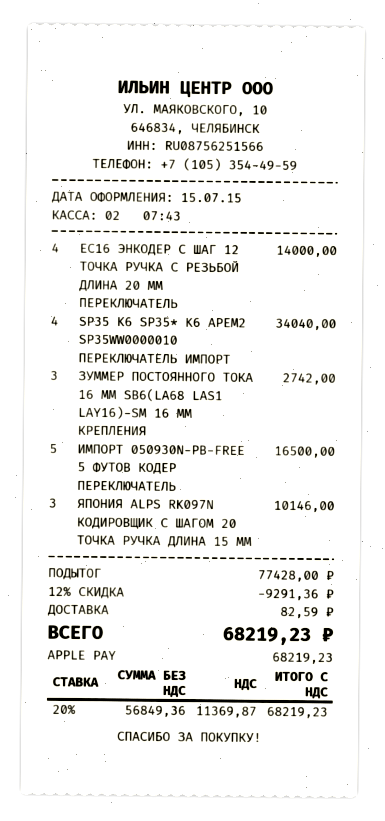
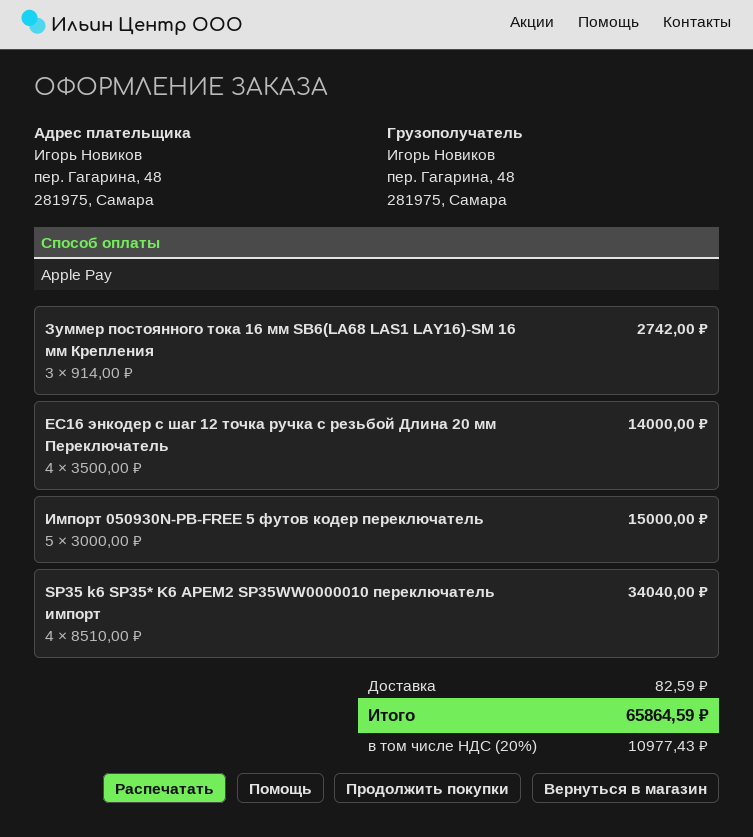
ИМПОРТ 050930N-PB-FREE 5 ФУТОВ КОДЕР ПЕРЕКЛЮЧАТЕЛЬ: 5 for 16500.00 -> 5 for 15000.00
ЯПОНИЯ ALPS RK097N КОДИРОВЩИК С ШАГОМ 20 ТОЧКА РУЧКА ДЛИНА 15 ММ: 3 for 10146.00 -> none
discount: 12% = 9291.36 -> none
tax: 20% = 11369.87 -> 20% = 10977.43
total: 68219.23 -> 65864.59

